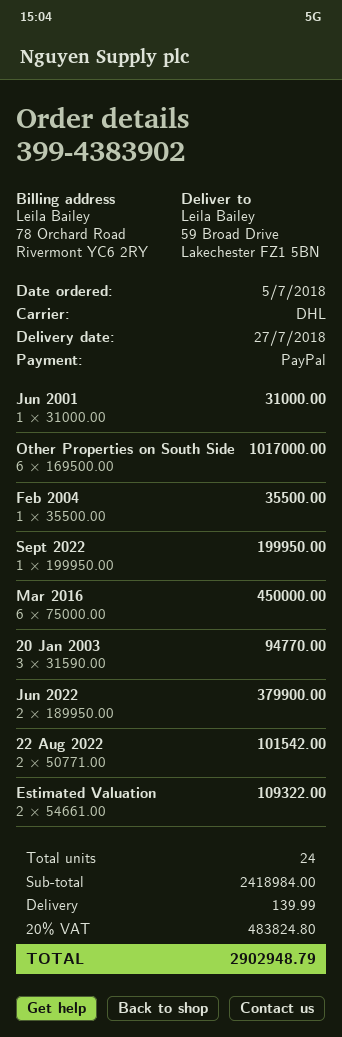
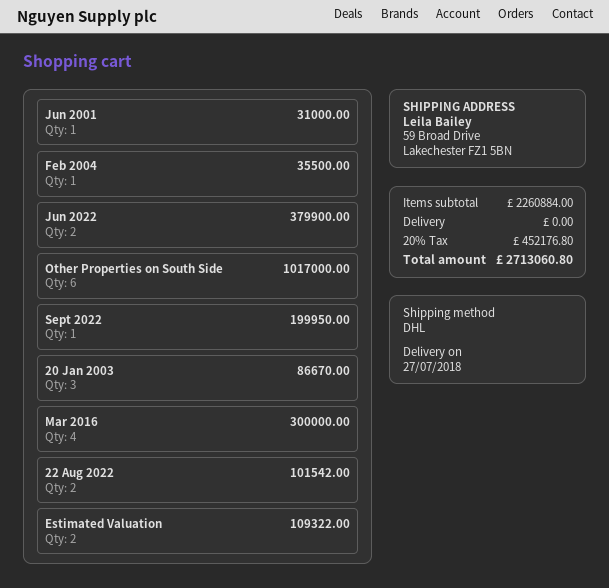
Mar 2016: 6 for 450000.00 -> 4 for 300000.00
20 Jan 2003: 3 for 94770.00 -> 3 for 86670.00
subtotal: 2418984.00 -> 2260884.00
shipping: 139.99 -> 0.00
tax: 20% = 483824.80 -> 20% = 452176.80
total: 2902948.79 -> 2713060.80

